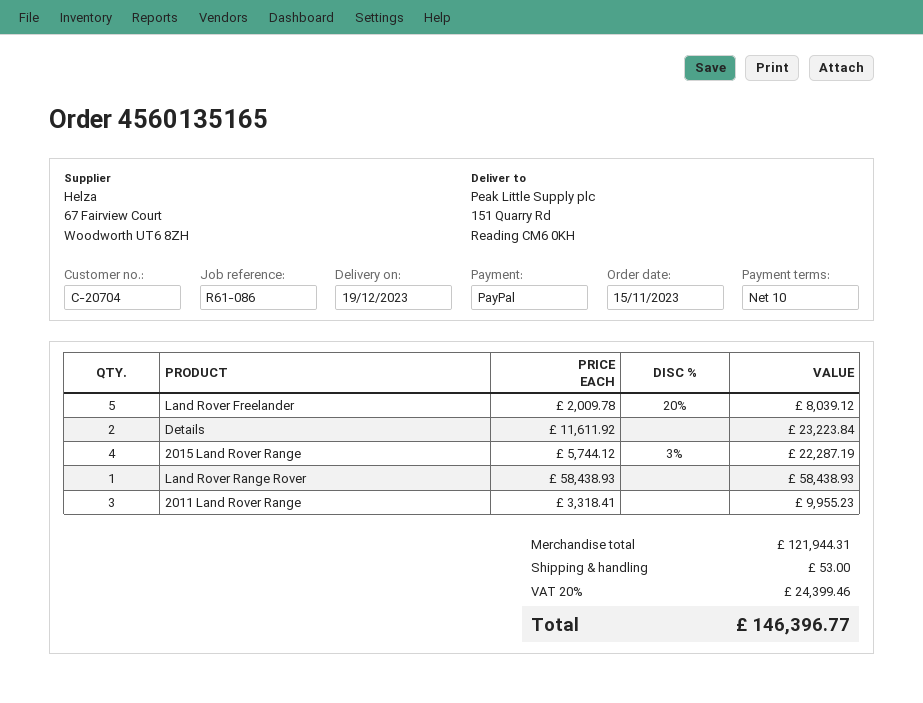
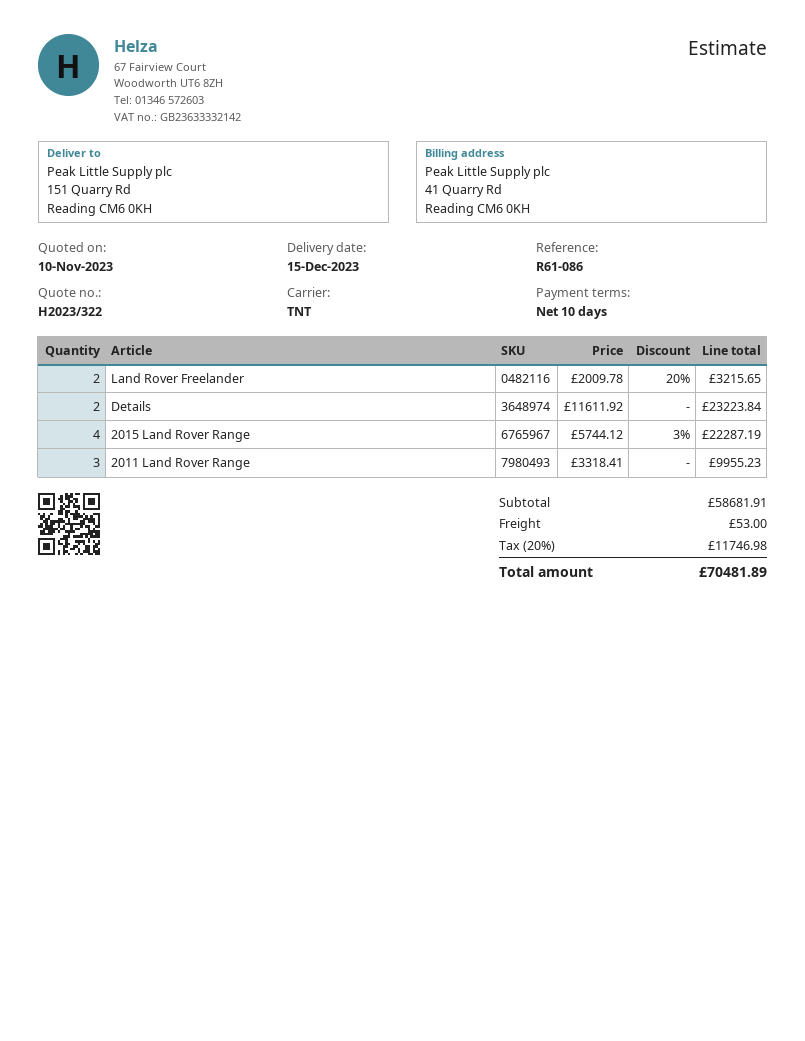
delivery date: 2023-12-19 -> 2023-12-15
Land Rover Freelander: 5 x 2009.78 - 20% = 8039.12 -> 2 x 2009.78 - 20% = 3215.65
Land Rover Range Rover: 1 x 58438.93 = 58438.93 -> none
subtotal: 121944.31 -> 58681.91
tax: 20% = 24399.46 -> 20% = 11746.98
total: 146396.77 -> 70481.89

